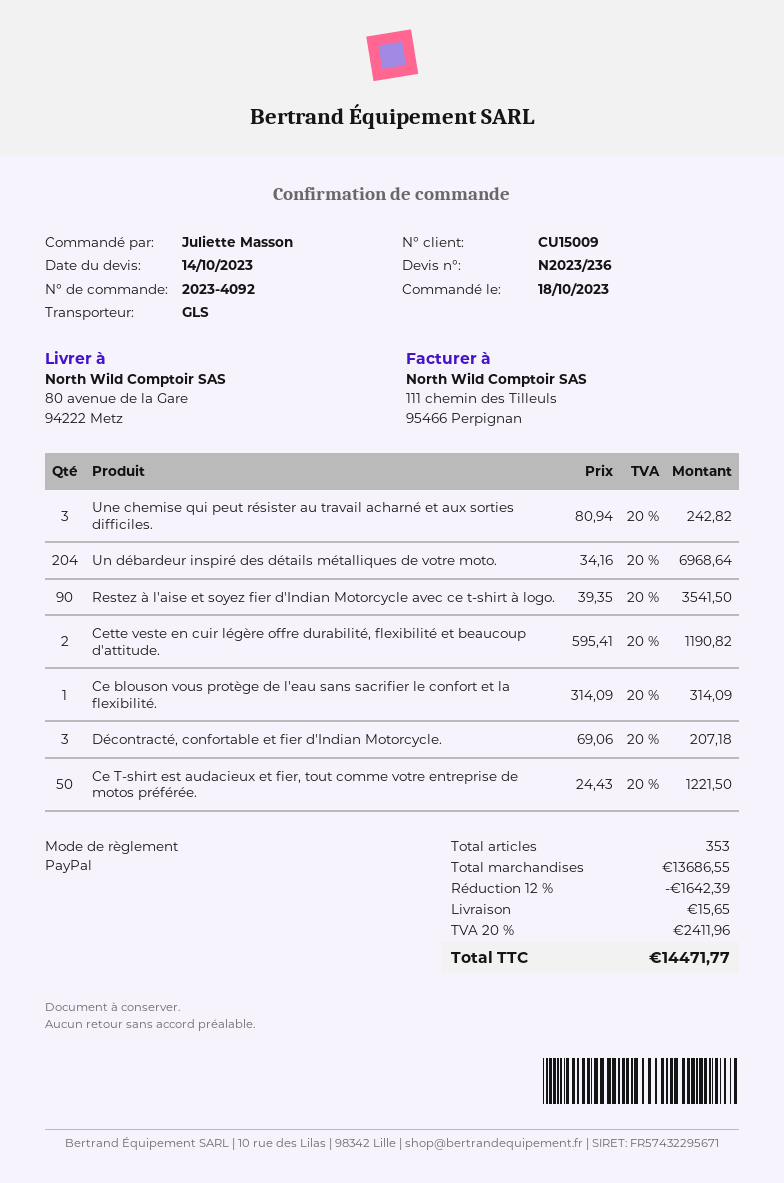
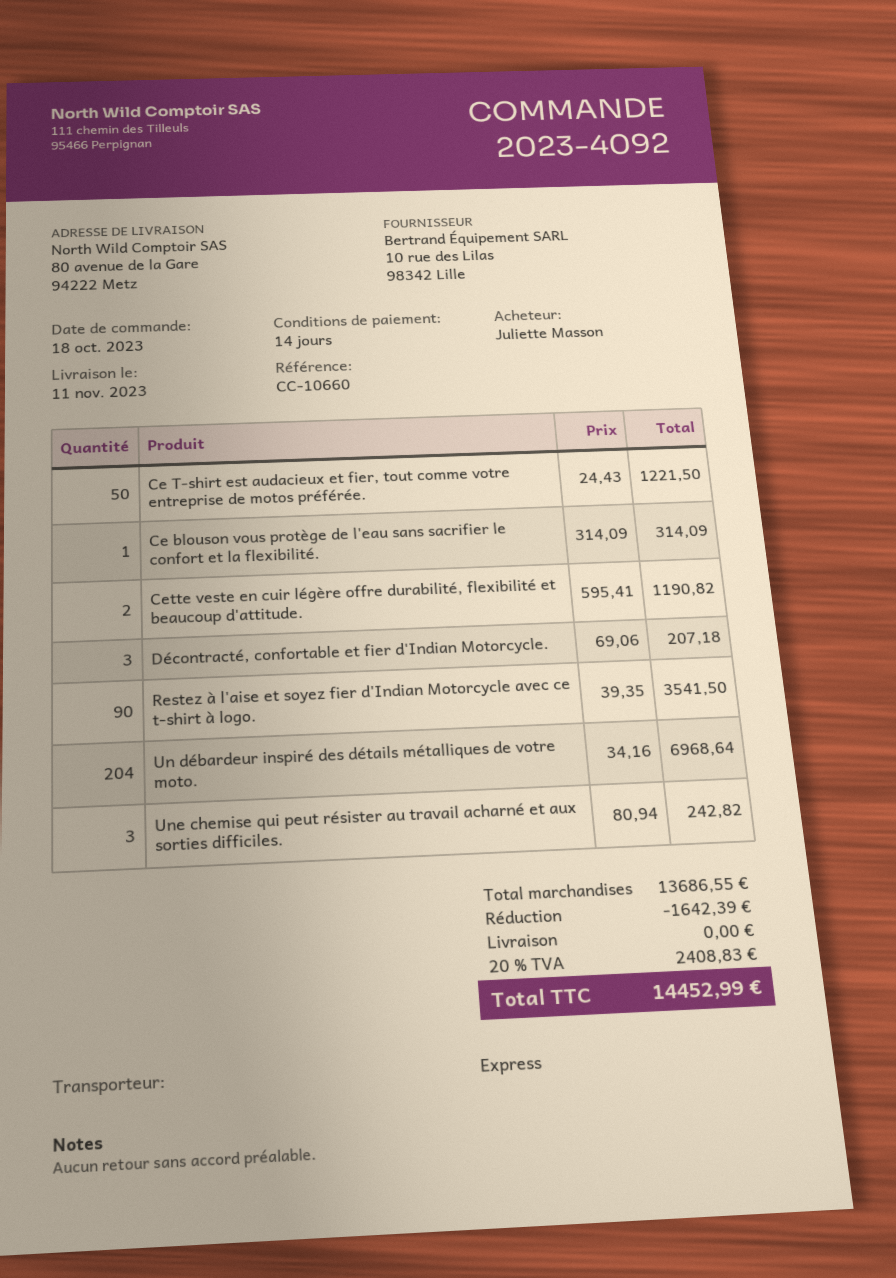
shipping method: GLS -> express
shipping: 15.65 -> 0.00
tax: 20% = 2411.96 -> 20% = 2408.83
total: 14471.77 -> 14452.99

